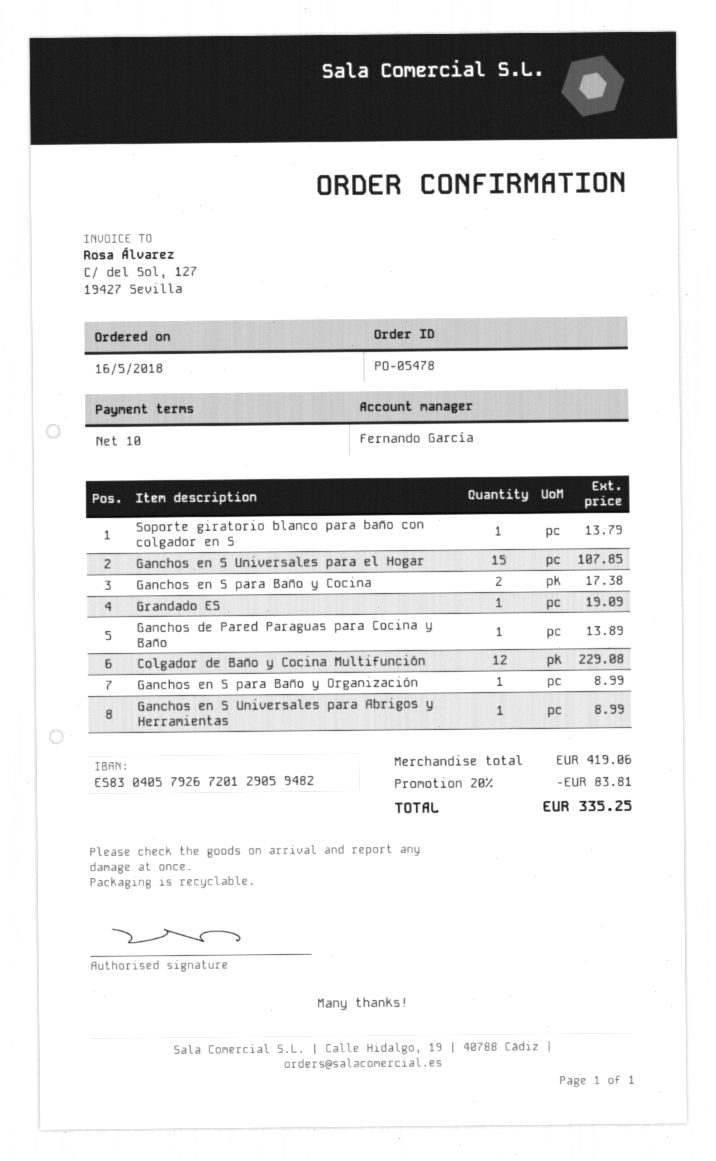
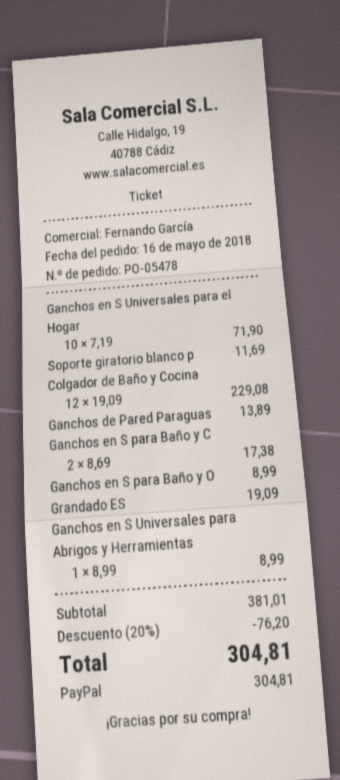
Soporte giratorio blanco para baño con colgador en S: 1 for 13.79 -> 1 for 11.69
Ganchos en S Universales para el Hogar: 15 for 107.85 -> 10 for 71.90
subtotal: 419.06 -> 381.01
discount: 20% = 83.81 -> 20% = 76.20
total: 335.25 -> 304.81

